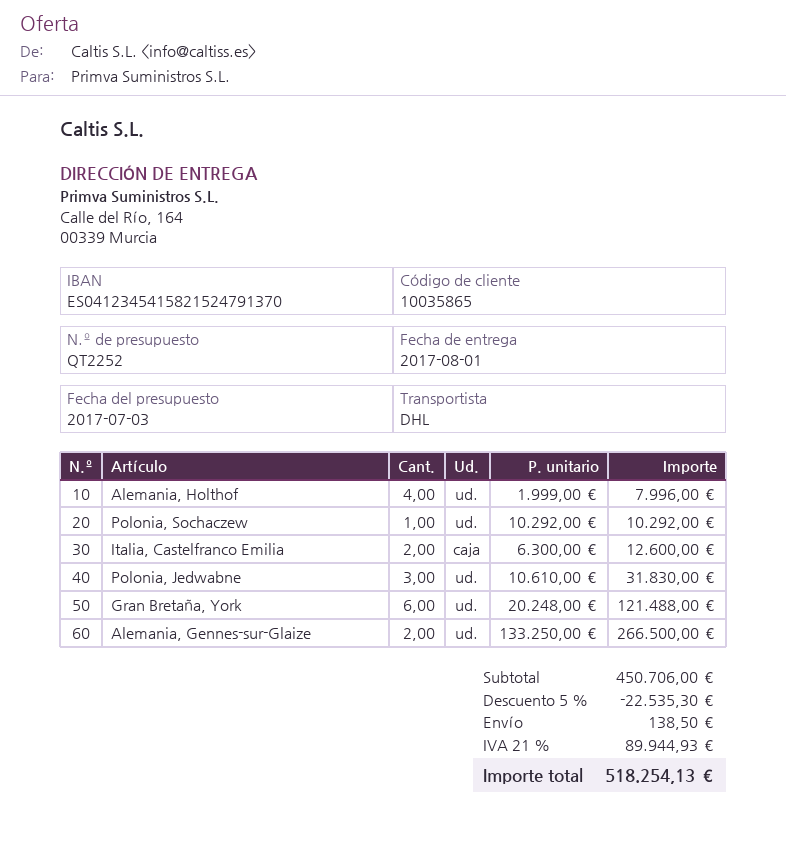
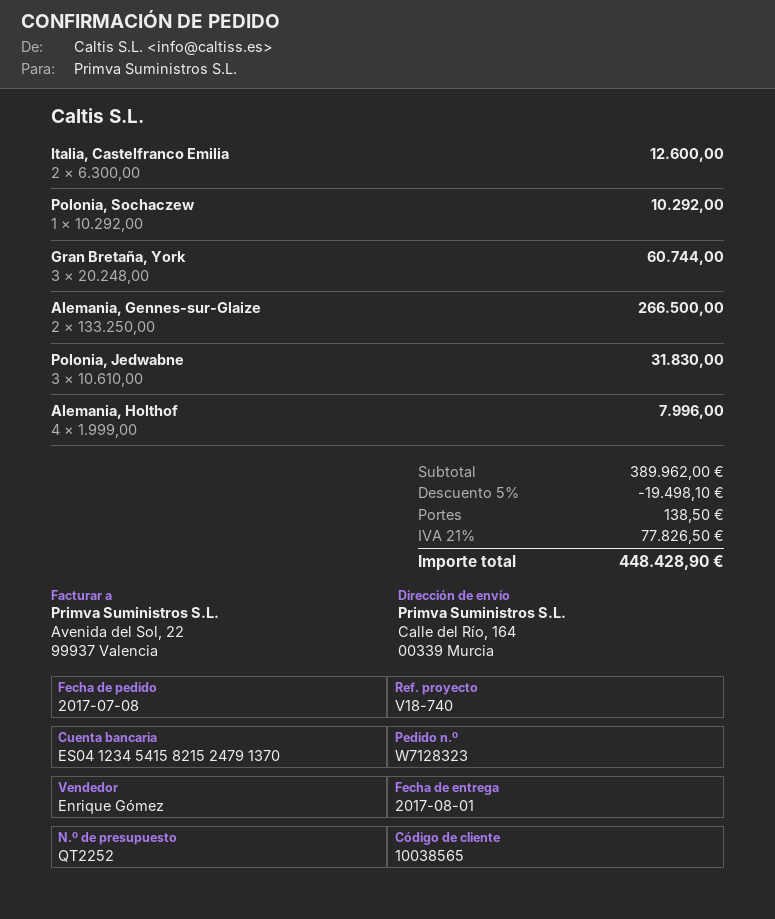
customer number: 10035865 -> 10038565
Gran Bretaña, York: 6 x 20248.00 = 121488.00 -> 3 x 20248.00 = 60744.00
subtotal: 450706.00 -> 389962.00
discount: 5% = 22535.30 -> 5% = 19498.10
tax: 21% = 89944.93 -> 21% = 77826.50
total: 518254.13 -> 448428.90

